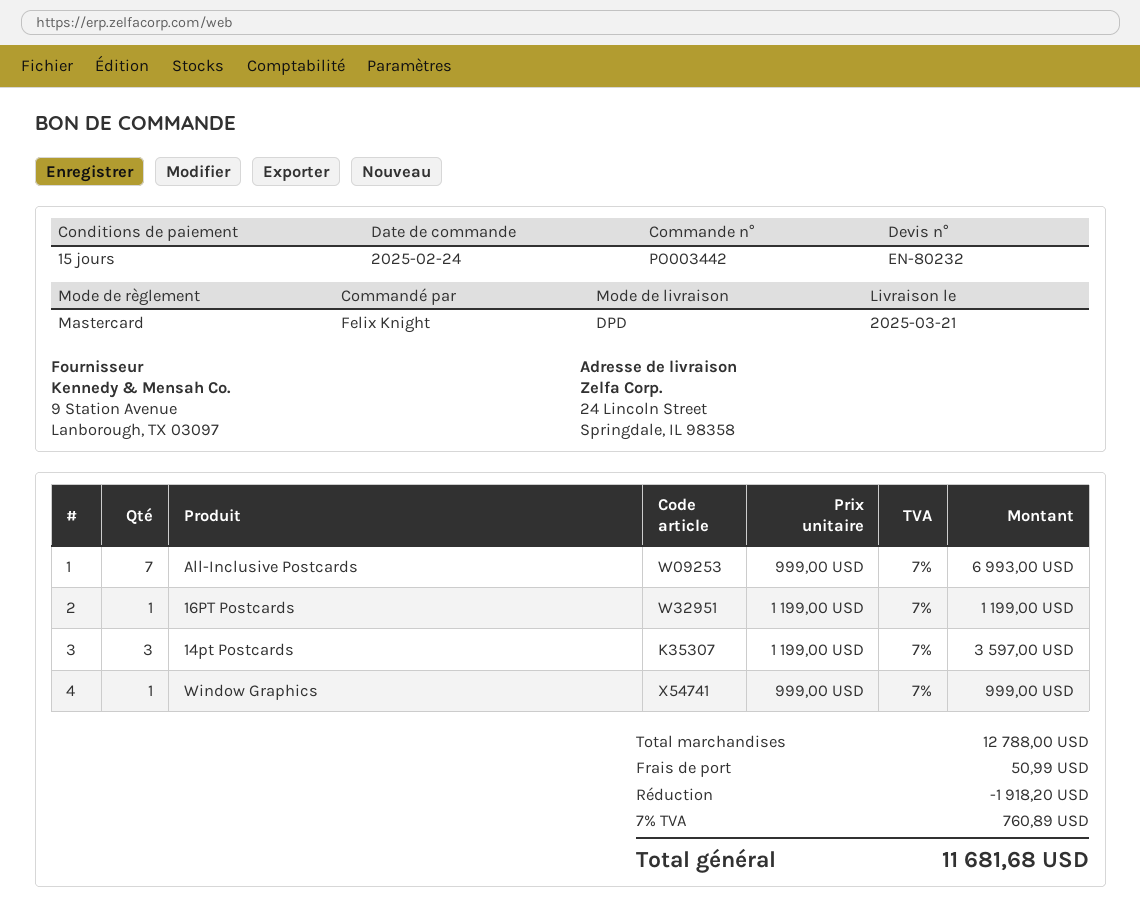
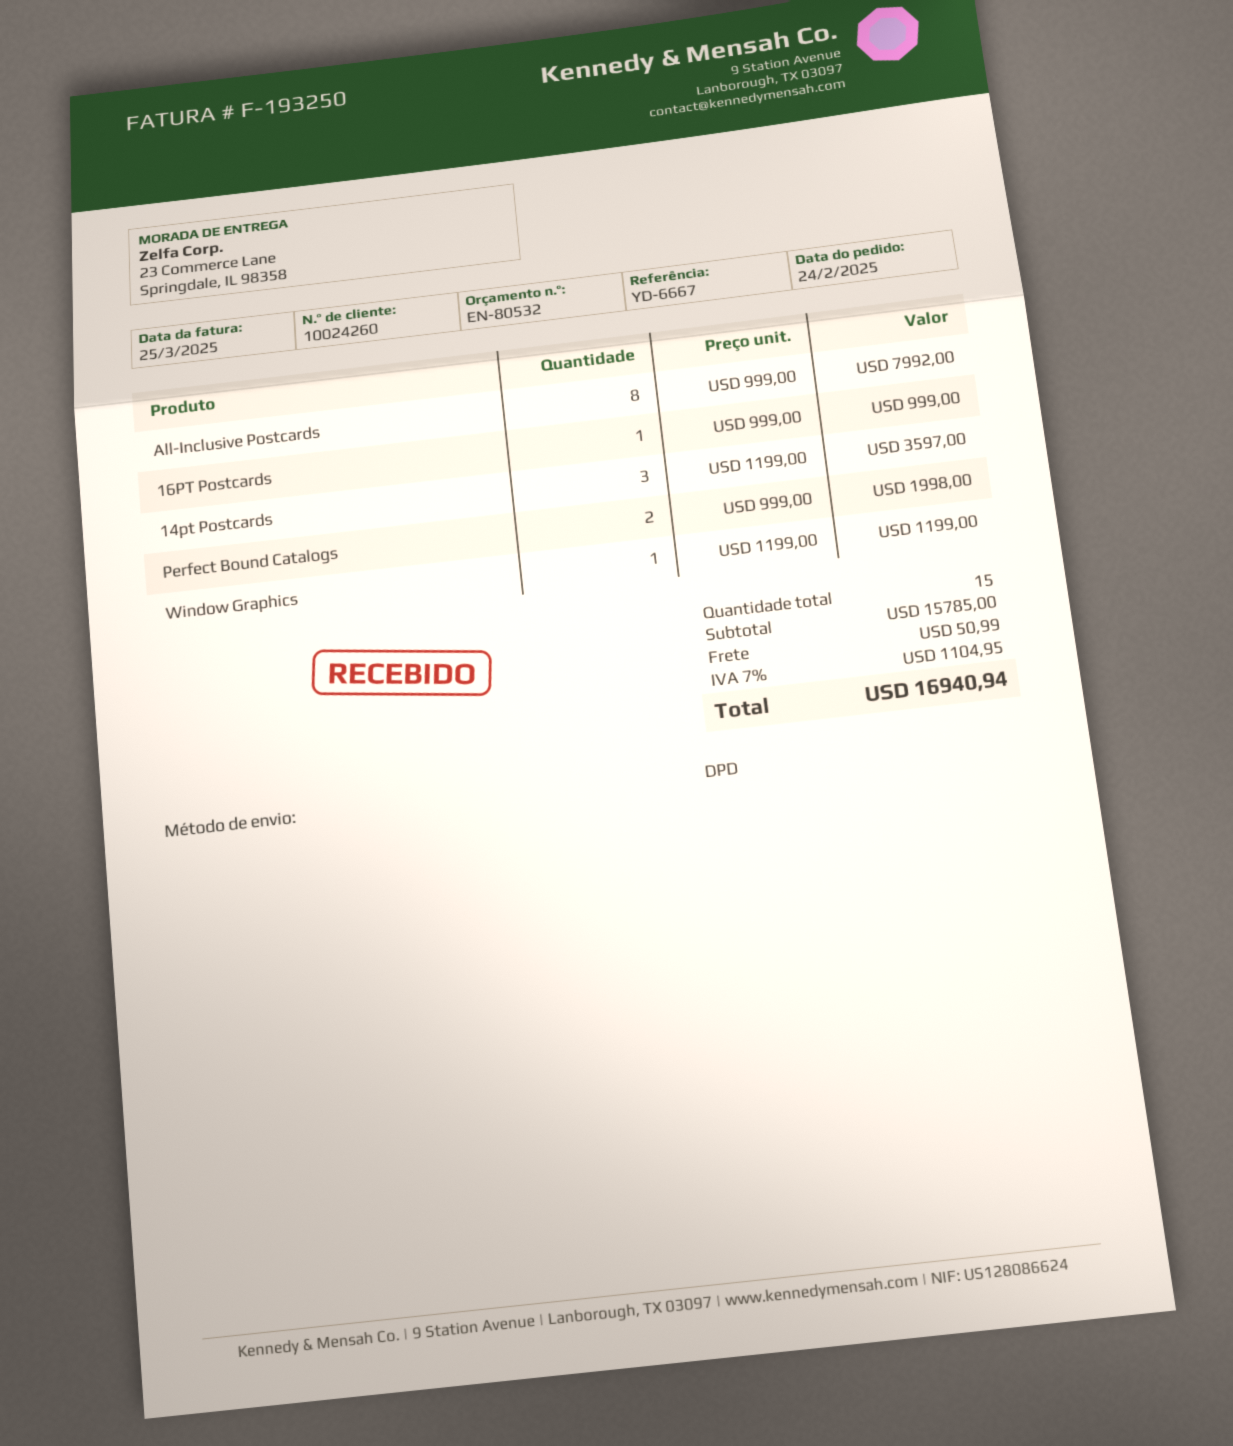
quote number: EN-80232 -> EN-80532
ship to: 24 Lincoln Street, Springdale, IL 98358 -> 23 Commerce Lane, Springdale, IL 98358
All-Inclusive Postcards: 7 x 999.00 = 6993.00 -> 8 x 999.00 = 7992.00
16PT Postcards: 1 x 1199.00 = 1199.00 -> 1 x 999.00 = 999.00
Window Graphics: 1 x 999.00 = 999.00 -> 1 x 1199.00 = 1199.00
Perfect Bound Catalogs: none -> 2 x 999.00 = 1998.00
subtotal: 12788.00 -> 15785.00
discount: 1918.20 -> none
tax: 7% = 760.89 -> 7% = 1104.95
total: 11681.68 -> 16940.94

